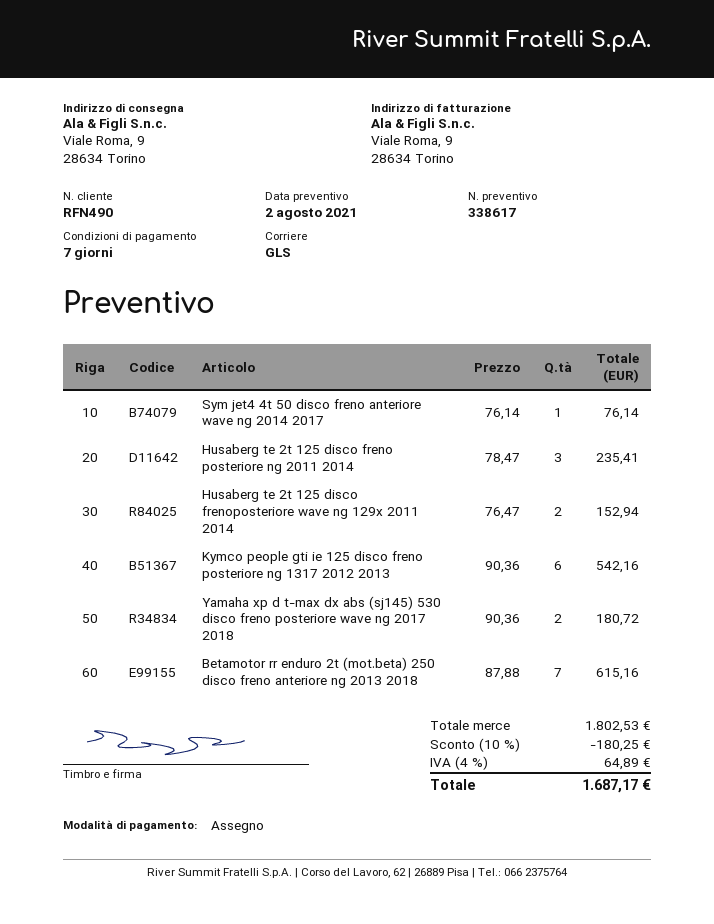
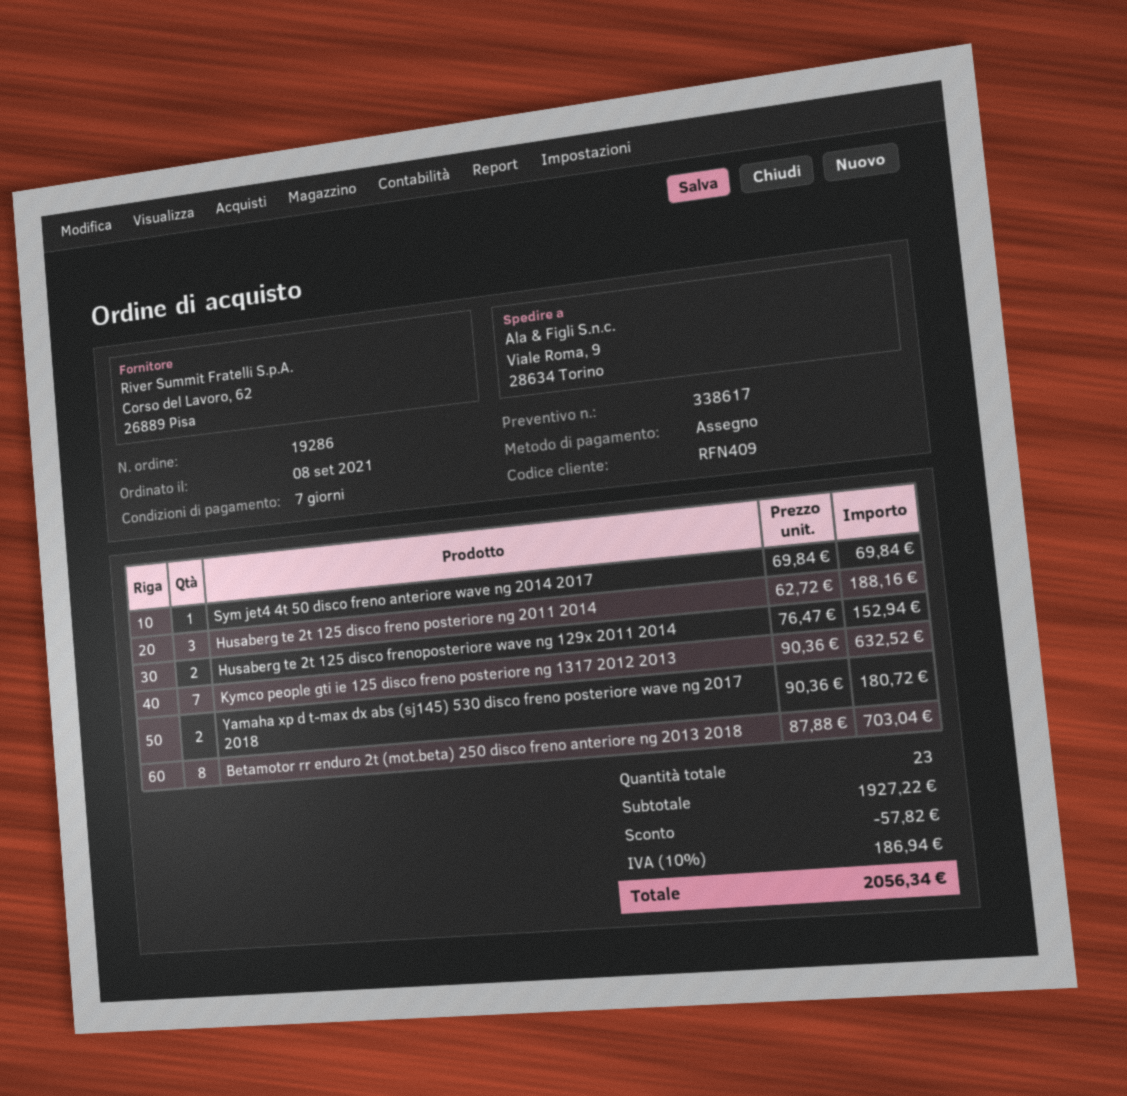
customer number: RFN490 -> RFN409
Sym jet4 4t 50 disco freno anteriore wave ng 2014 2017: 1 x 76.14 = 76.14 -> 1 x 69.84 = 69.84
Husaberg te 2t 125 disco freno posteriore ng 2011 2014: 3 x 78.47 = 235.41 -> 3 x 62.72 = 188.16
Kymco people gti ie 125 disco freno posteriore ng 1317 2012 2013: 6 x 90.36 = 542.16 -> 7 x 90.36 = 632.52
Betamotor rr enduro 2t (mot.beta) 250 disco freno anteriore ng 2013 2018: 7 x 87.88 = 615.16 -> 8 x 87.88 = 703.04
subtotal: 1802.53 -> 1927.22
discount: 180.25 -> 57.82
tax: 4% = 64.89 -> 10% = 186.94
total: 1687.17 -> 2056.34

